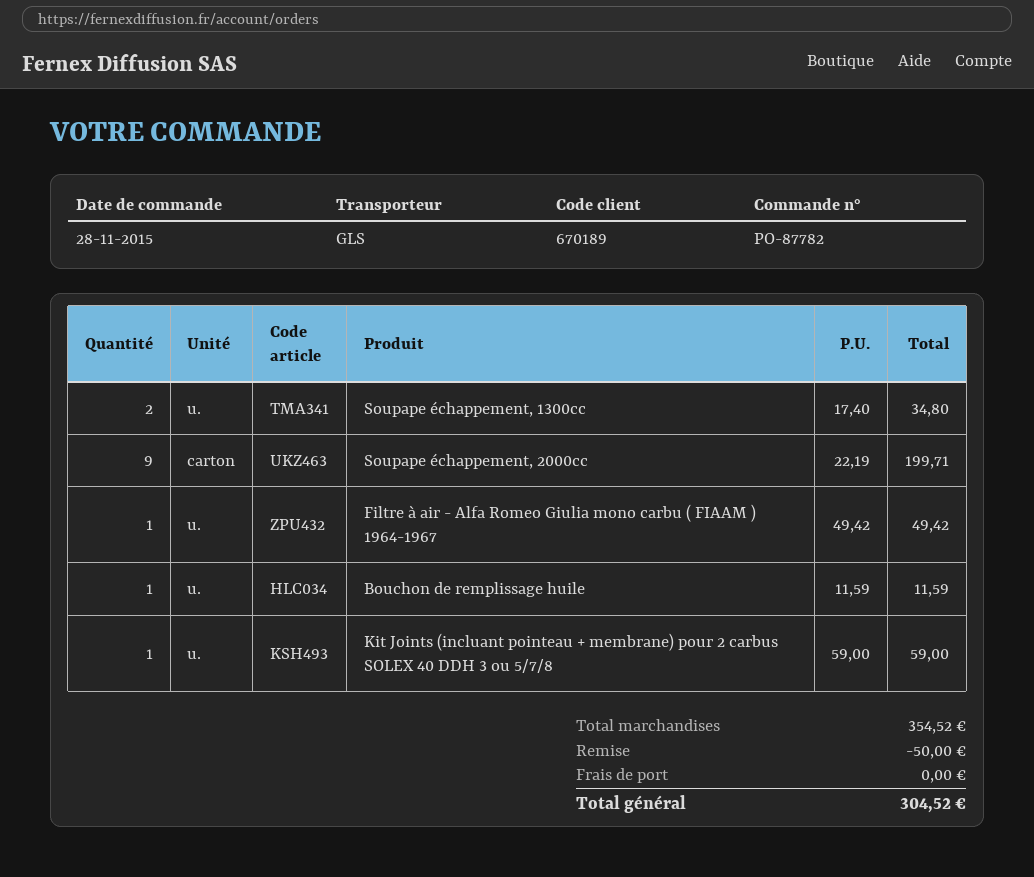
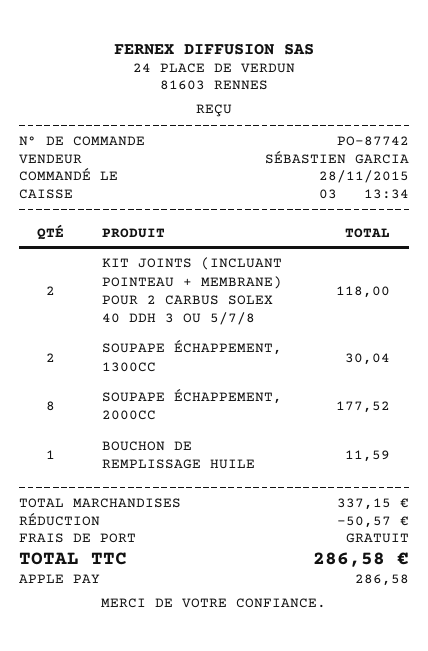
order number: PO-87782 -> PO-87742
Soupape échappement, 1300cc: 2 for 34.80 -> 2 for 30.04
Soupape échappement, 2000cc: 9 for 199.71 -> 8 for 177.52
Filtre à air - Alfa Romeo Giulia mono carbu ( FIAAM ) 1964-1967: 1 for 49.42 -> none
Kit Joints (incluant pointeau + membrane) pour 2 carbus SOLEX 40 DDH 3 ou 5/7/8: 1 for 59.00 -> 2 for 118.00
subtotal: 354.52 -> 337.15
discount: 50.00 -> 50.57
total: 304.52 -> 286.58

